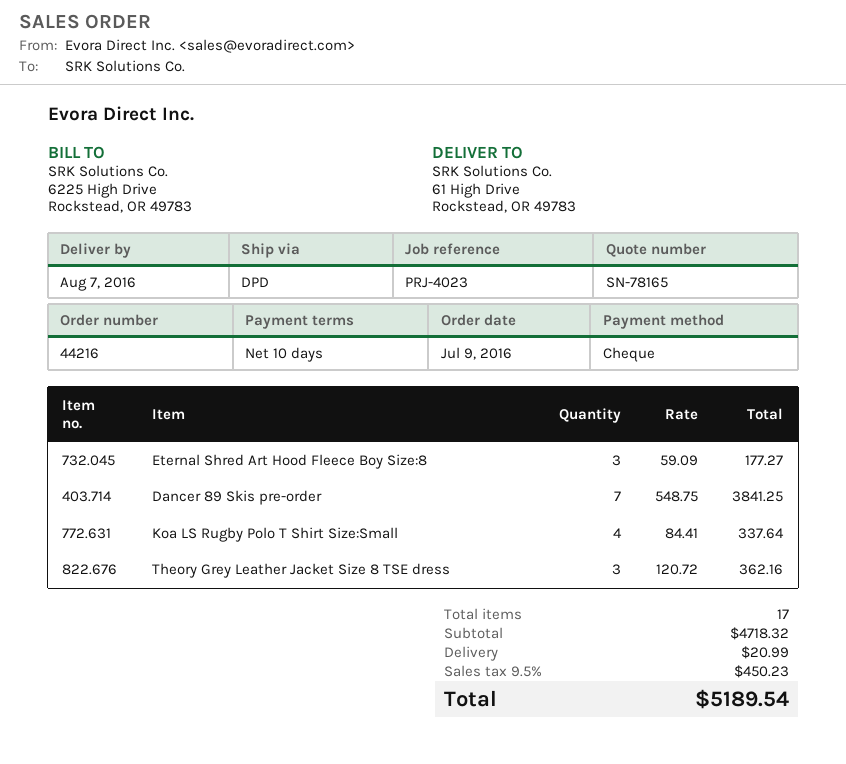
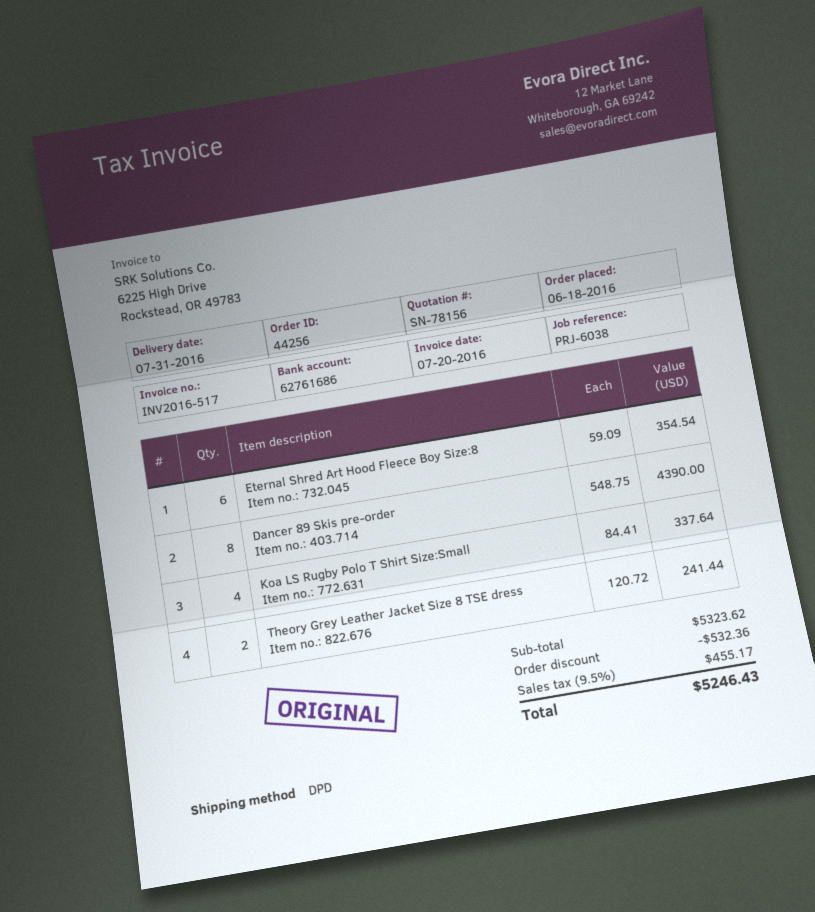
quote number: SN-78165 -> SN-78156
order number: 44216 -> 44256
order date: 2016-07-09 -> 2016-06-18
delivery date: 2016-08-07 -> 2016-07-31
reference: PRJ-4023 -> PRJ-6038
Eternal Shred Art Hood Fleece Boy Size:8: 3 x 59.09 = 177.27 -> 6 x 59.09 = 354.54
Dancer 89 Skis pre-order: 7 x 548.75 = 3841.25 -> 8 x 548.75 = 4390.00
Theory Grey Leather Jacket Size 8 TSE dress: 3 x 120.72 = 362.16 -> 2 x 120.72 = 241.44
subtotal: 4718.32 -> 5323.62
discount: none -> 532.36
shipping: 20.99 -> none
tax: 9.5% = 450.23 -> 9.5% = 455.17
total: 5189.54 -> 5246.43

